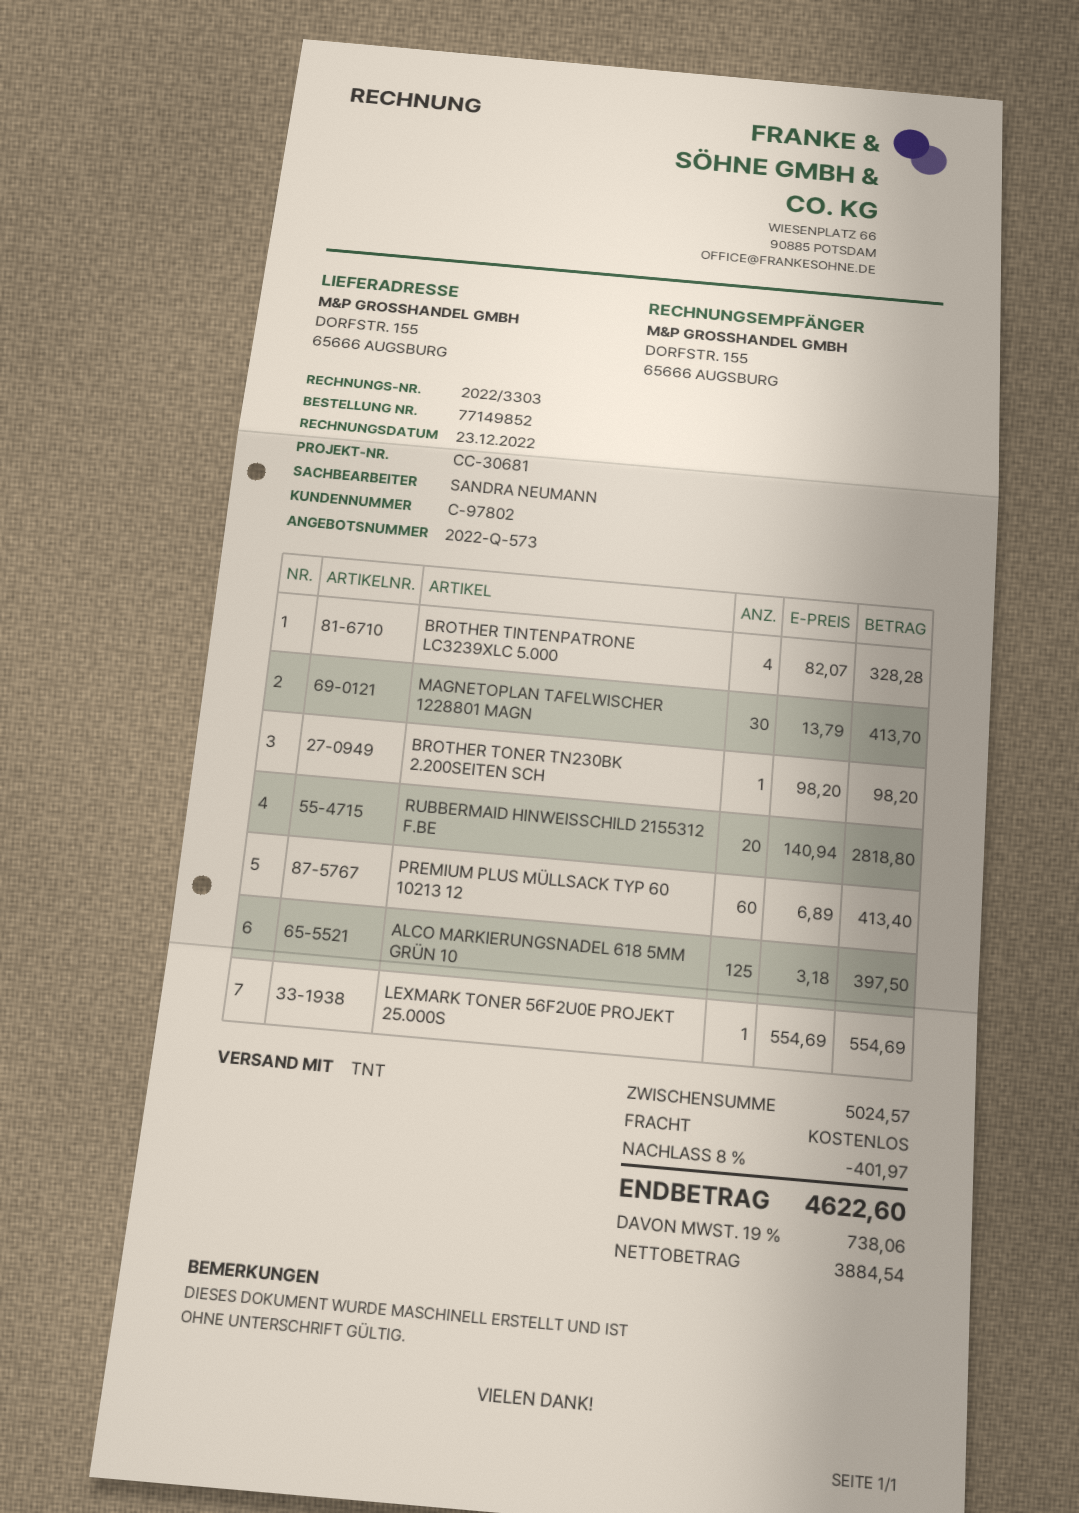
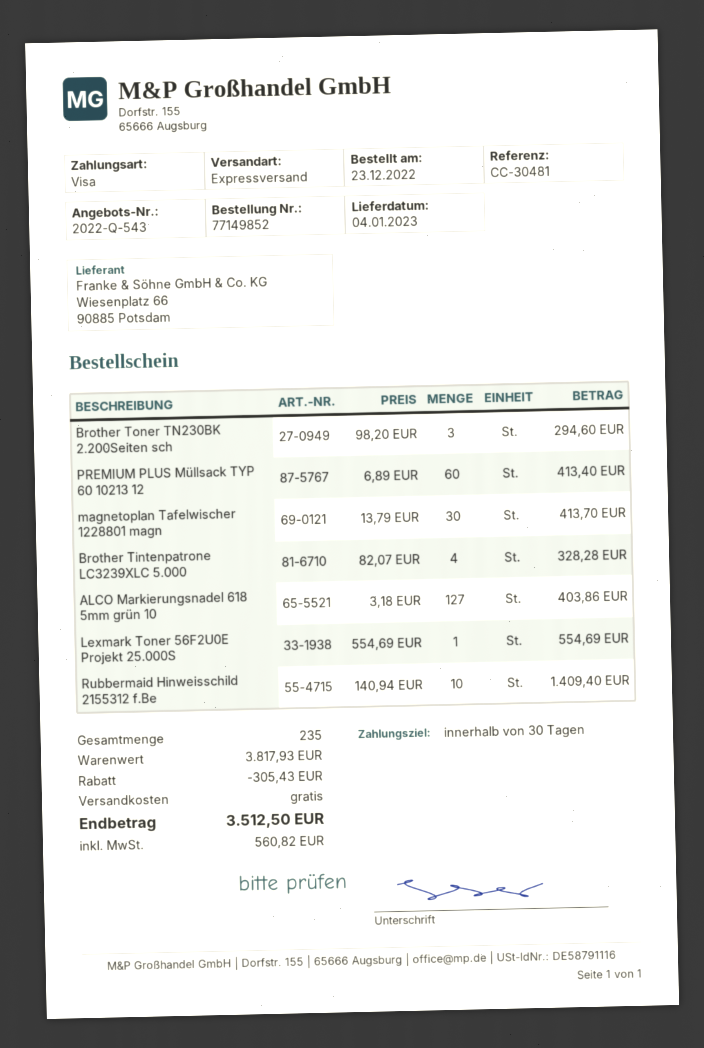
quote number: 2022-Q-573 -> 2022-Q-543
reference: CC-30681 -> CC-30481
shipping method: TNT -> express
BROTHER TONER TN230BK 2.200SEITEN SCH: 1 x 98.20 = 98.20 -> 3 x 98.20 = 294.60
RUBBERMAID HINWEISSCHILD 2155312 F.BE: 20 x 140.94 = 2818.80 -> 10 x 140.94 = 1409.40
ALCO MARKIERUNGSNADEL 618 5MM GRÜN 10: 125 x 3.18 = 397.50 -> 127 x 3.18 = 403.86
subtotal: 5024.57 -> 3817.93
discount: 401.97 -> 305.43
tax: 738.06 -> 560.82
total: 4622.60 -> 3512.50

